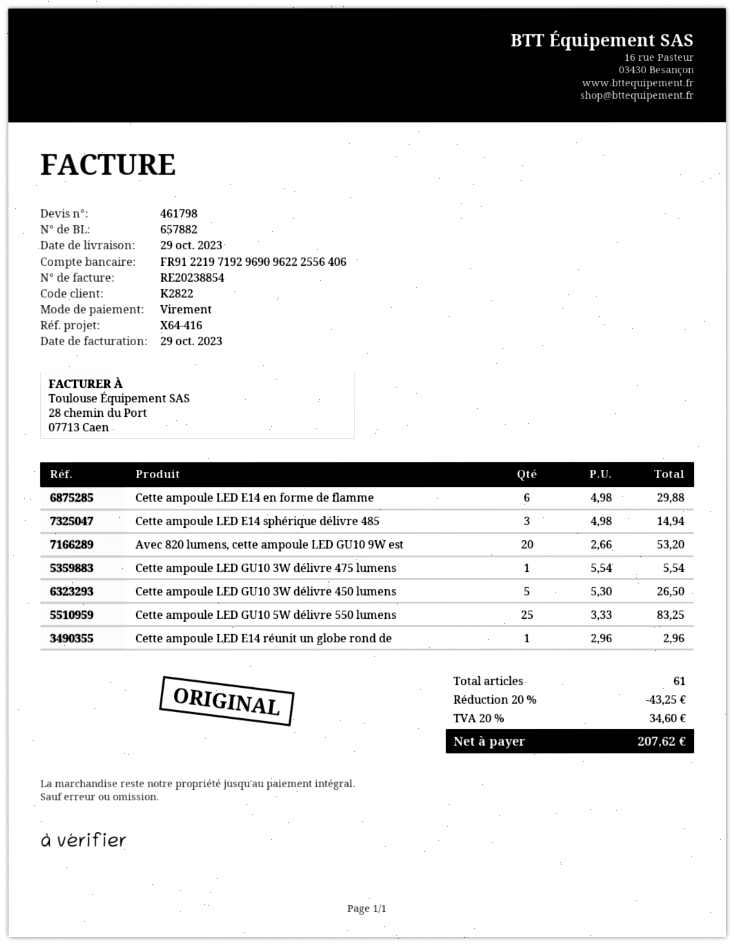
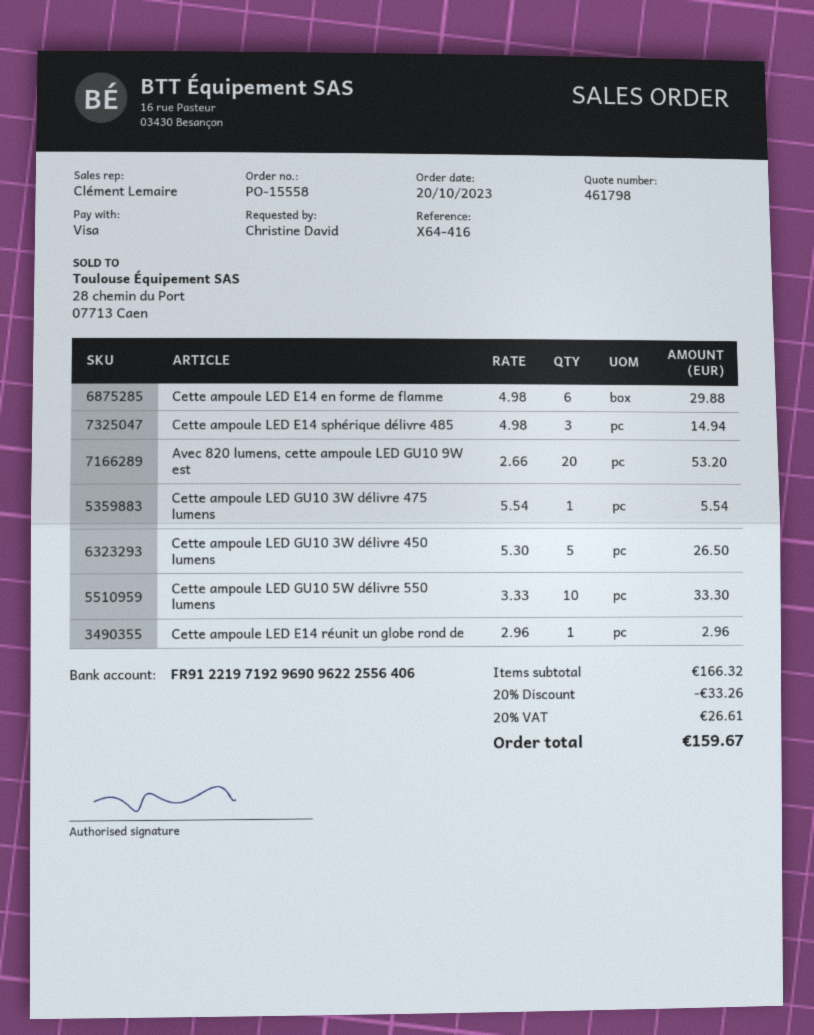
payment method: bank transfer -> Visa
Cette ampoule LED GU10 5W délivre 550 lumens: 25 x 3.33 = 83.25 -> 10 x 3.33 = 33.30
discount: 20% = 43.25 -> 20% = 33.26
tax: 20% = 34.60 -> 20% = 26.61
total: 207.62 -> 159.67

